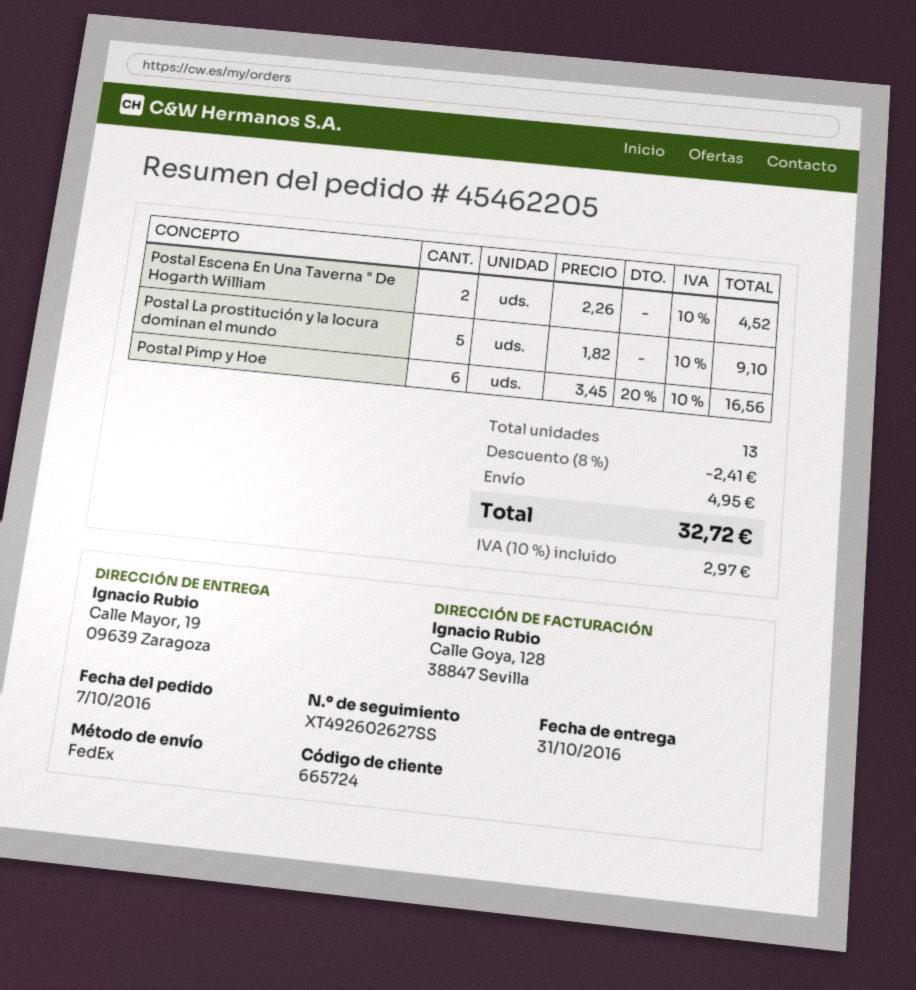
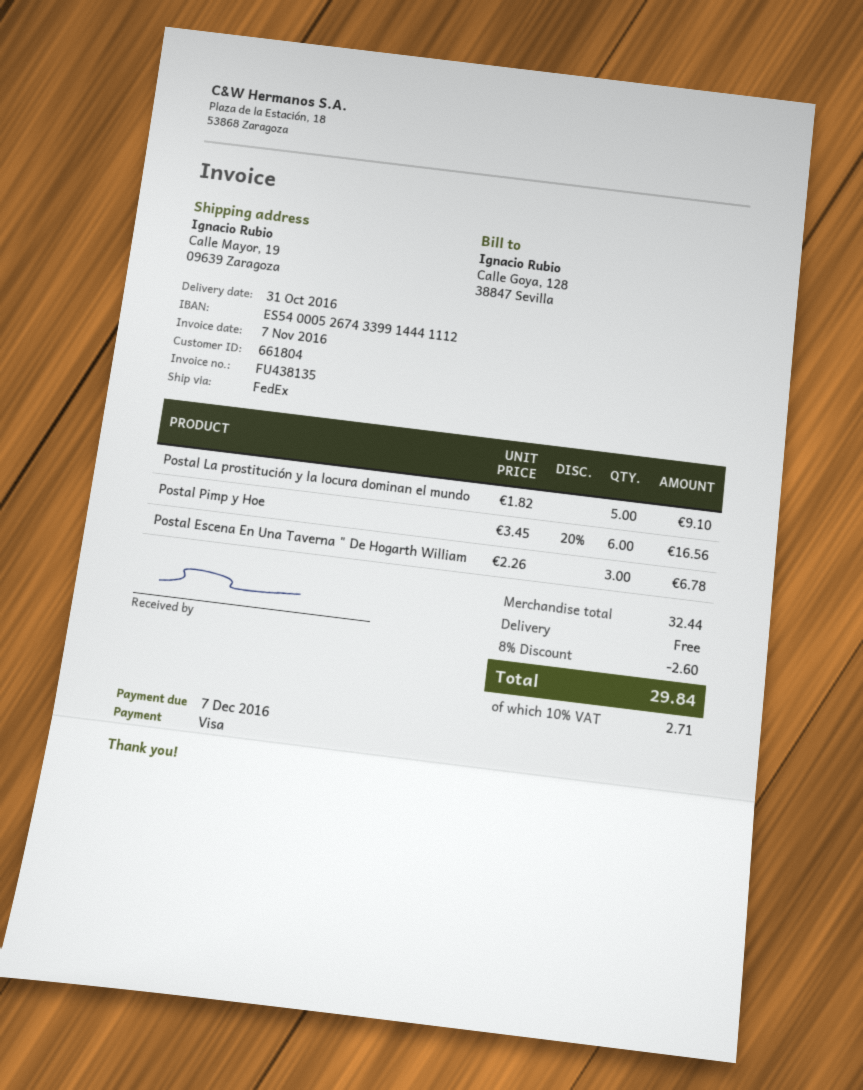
customer number: 665724 -> 661804
Postal Escena En Una Taverna " De Hogarth William: 2 x 2.26 = 4.52 -> 3 x 2.26 = 6.78
discount: 8% = 2.41 -> 8% = 2.60
shipping: 4.95 -> 0.00
tax: 10% = 2.97 -> 10% = 2.71
total: 32.72 -> 29.84

